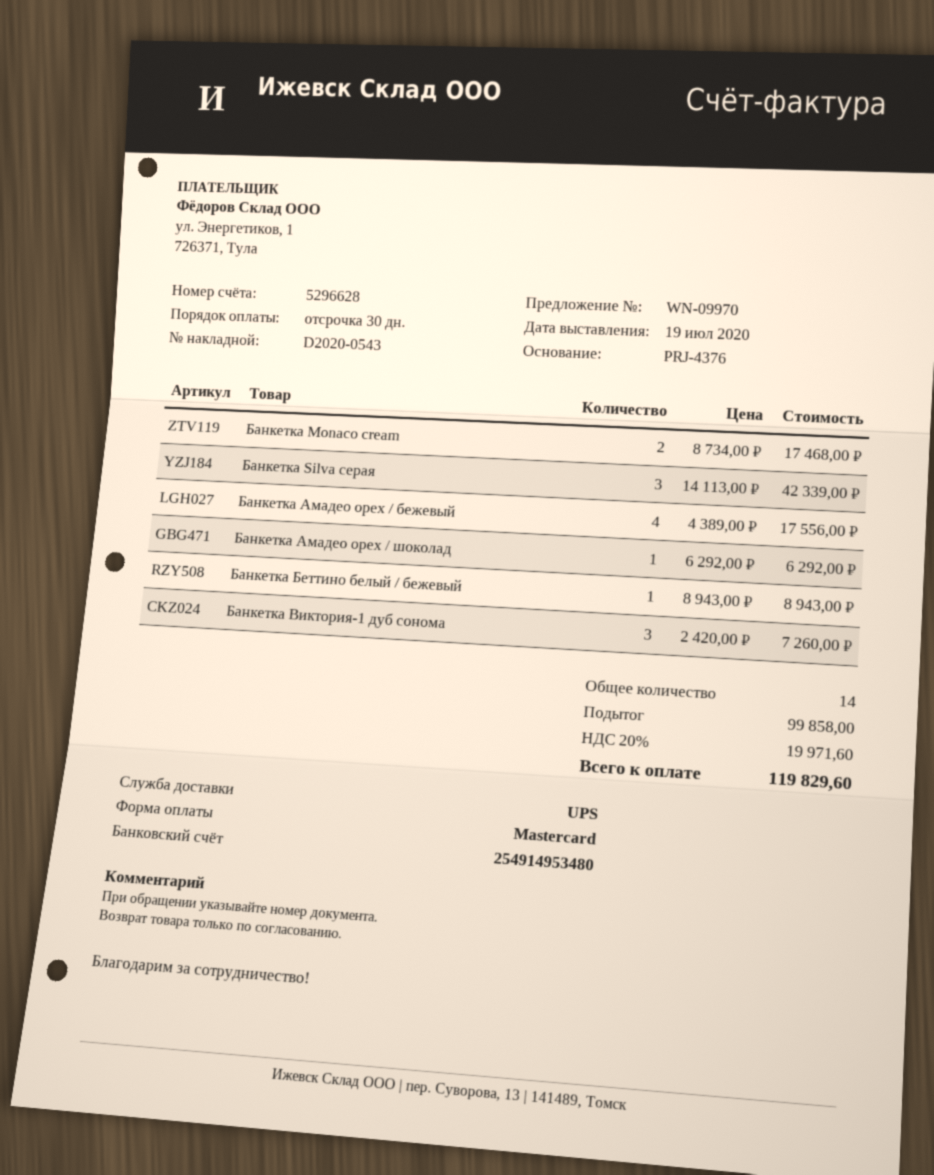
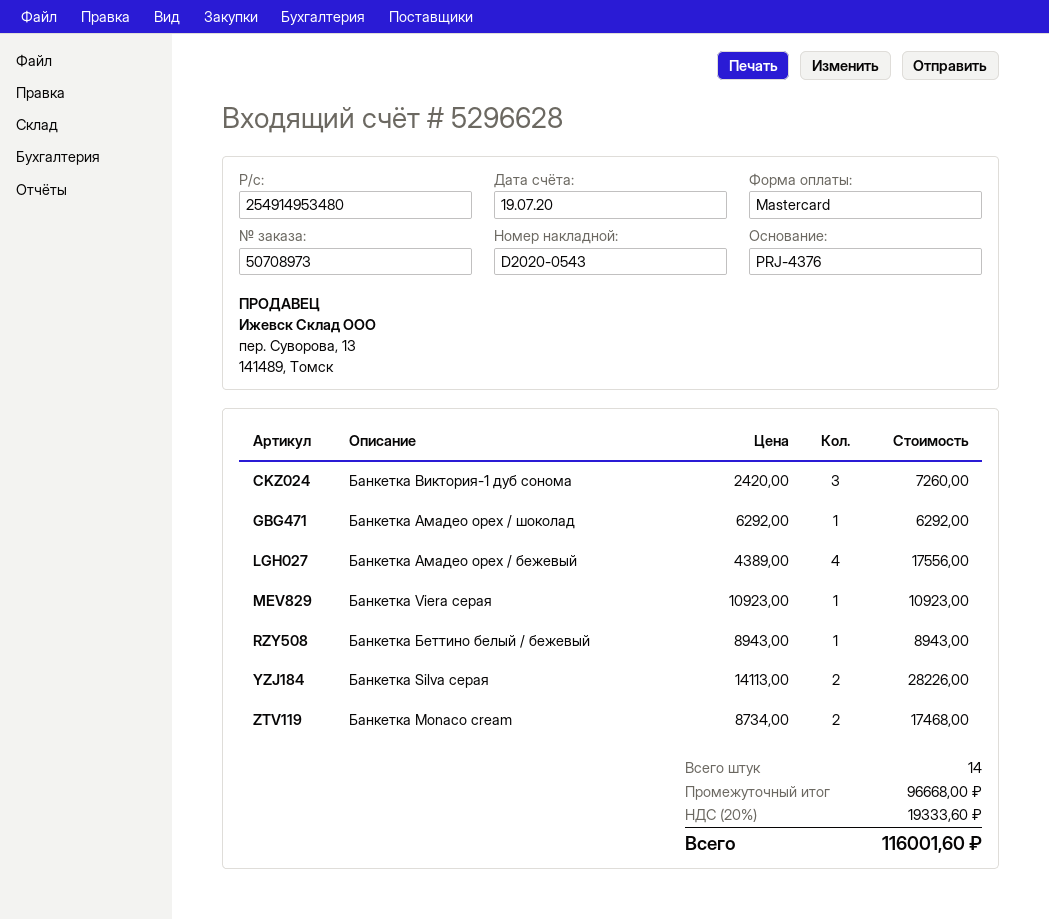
Банкетка Silva серая: 3 x 14113.00 = 42339.00 -> 2 x 14113.00 = 28226.00
Банкетка Viera серая: none -> 1 x 10923.00 = 10923.00
subtotal: 99858.00 -> 96668.00
tax: 20% = 19971.60 -> 20% = 19333.60
total: 119829.60 -> 116001.60

